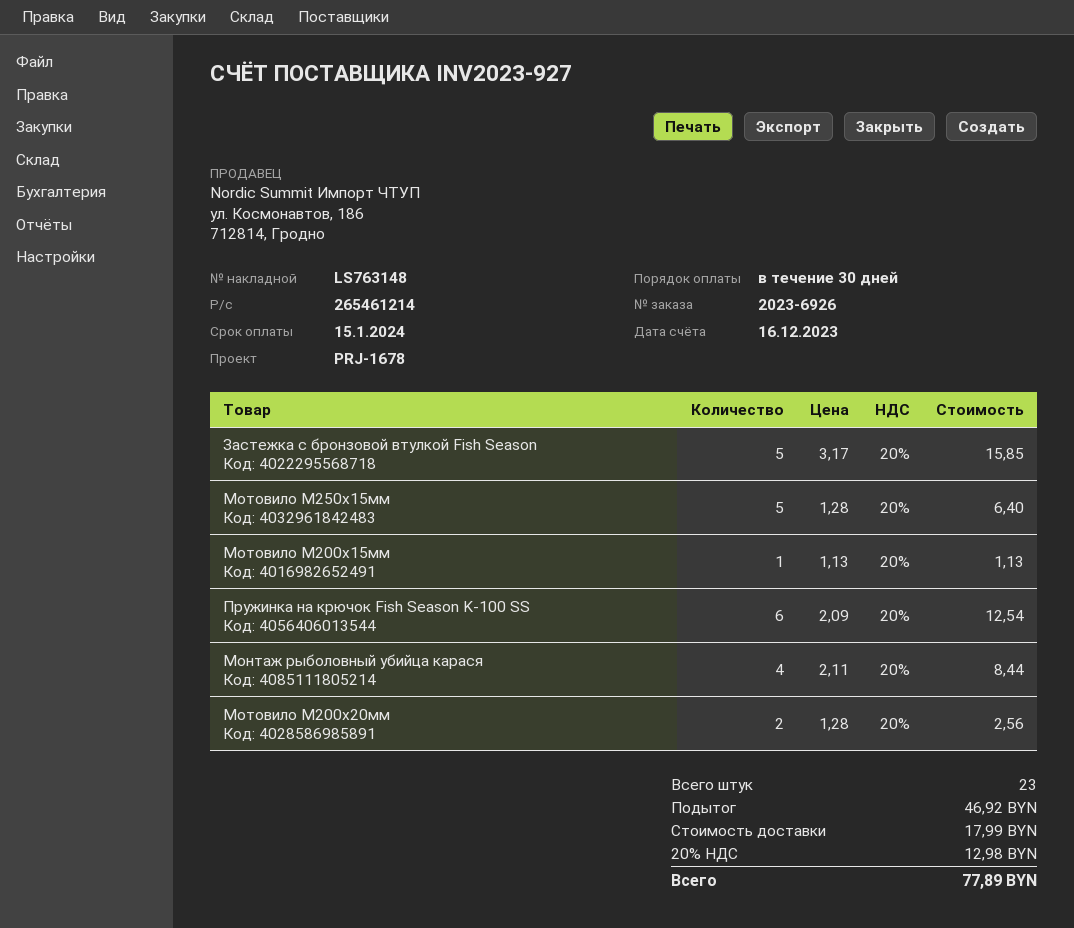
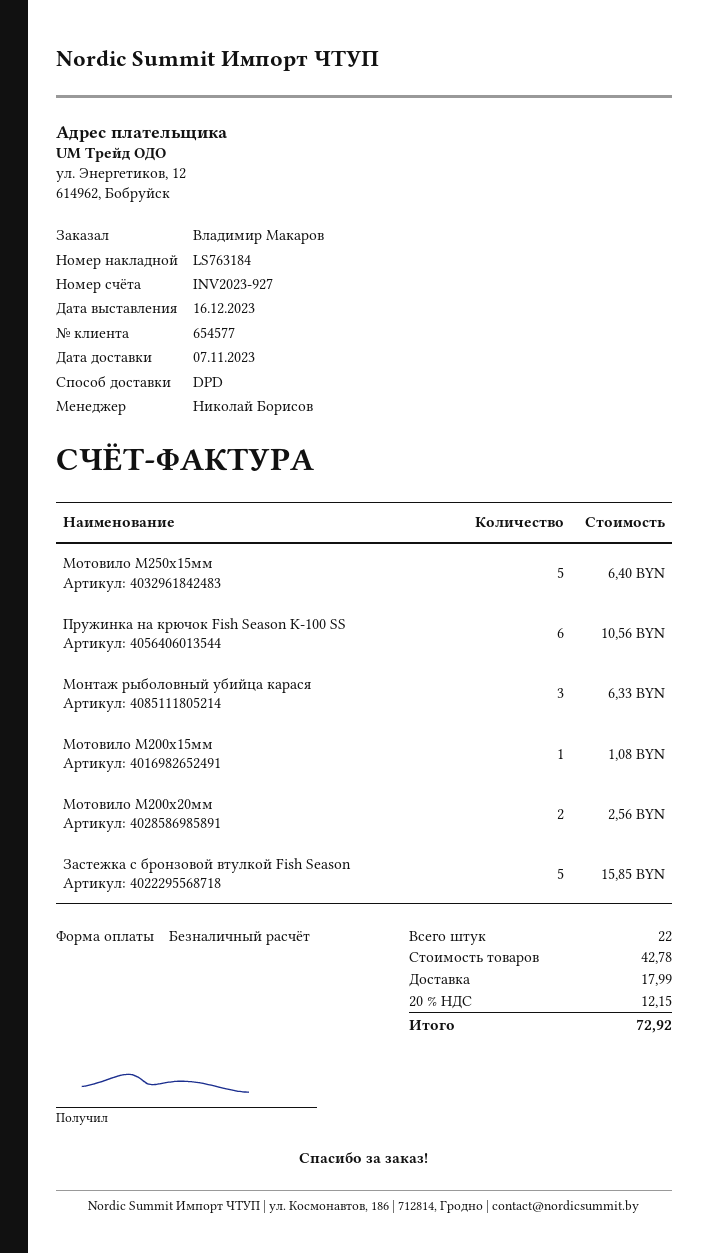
delivery note number: LS763148 -> LS763184
Мотовило M200х15мм: 1 for 1.13 -> 1 for 1.08
Пружинка на крючок Fish Season K-100 SS: 6 for 12.54 -> 6 for 10.56
Монтаж рыболовный убийца карася: 4 for 8.44 -> 3 for 6.33
total quantity: 23 -> 22
subtotal: 46.92 -> 42.78
tax: 20% = 12.98 -> 20% = 12.15
total: 77.89 -> 72.92

